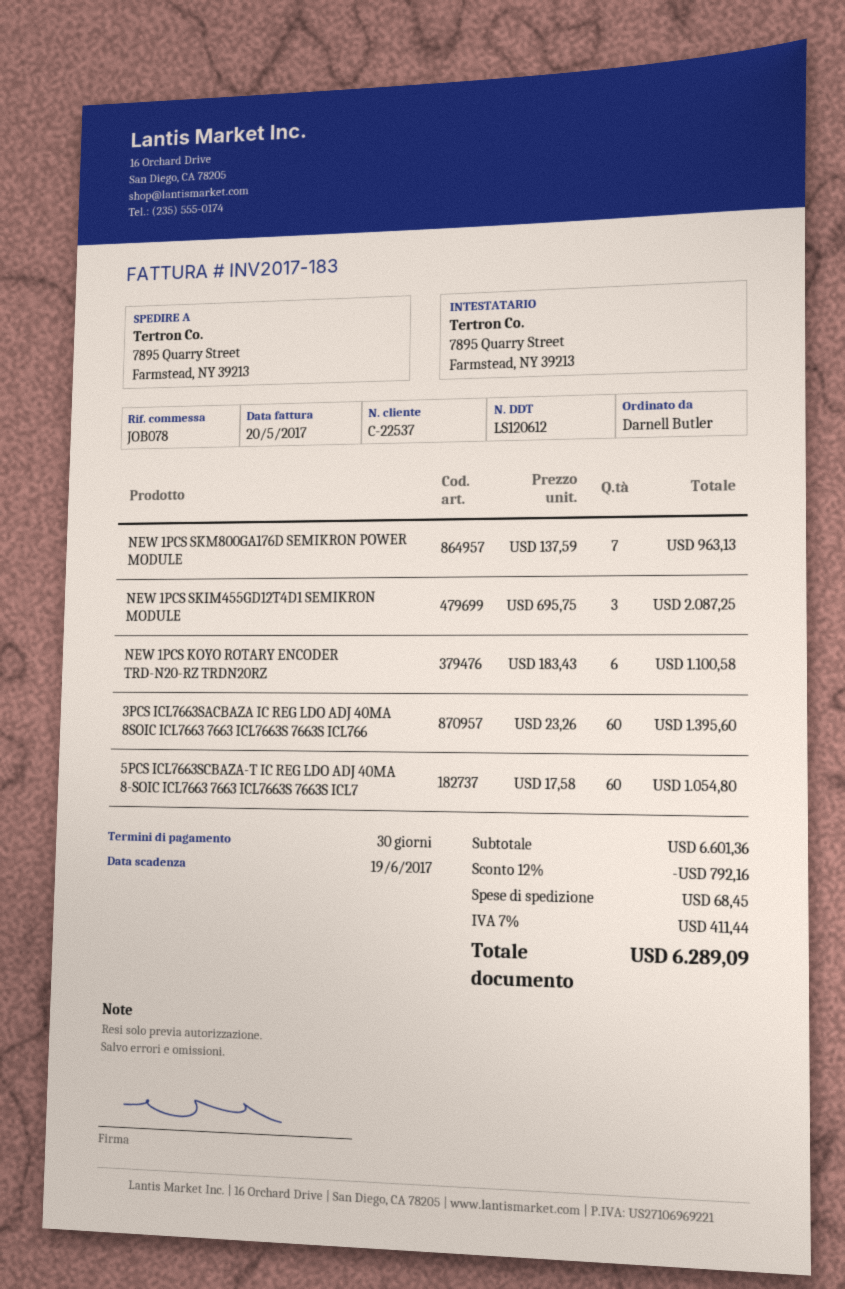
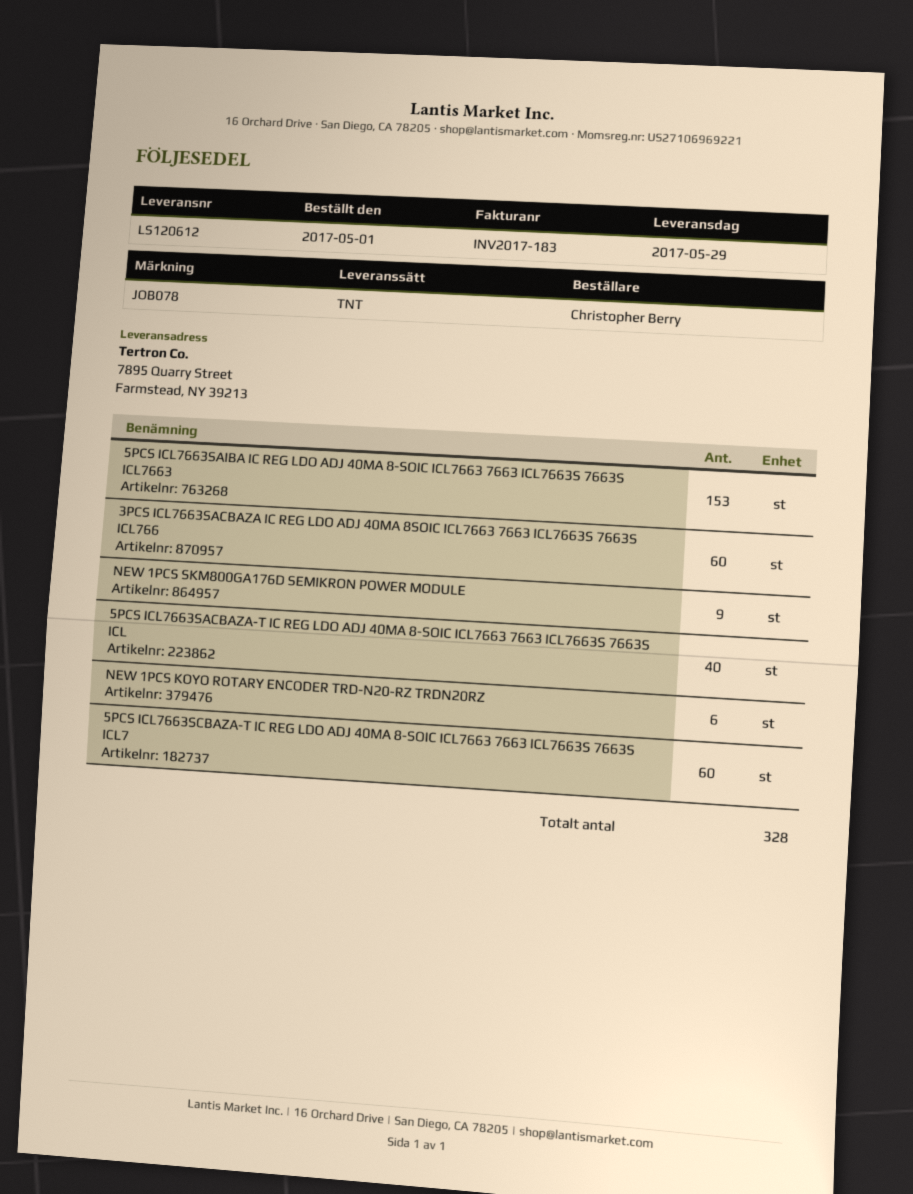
ordered by: Darnell Butler -> Christopher Berry
NEW 1PCS SKM800GA176D SEMIKRON POWER MODULE: 7 -> 9
NEW 1PCS SKIM455GD12T4D1 SEMIKRON MODULE: 3 -> none
5PCS ICL7663SAIBA IC REG LDO ADJ 40MA 8-SOIC ICL7663 7663 ICL7663S 7663S ICL7663: none -> 153
5PCS ICL7663SACBAZA-T IC REG LDO ADJ 40MA 8-SOIC ICL7663 7663 ICL7663S 7663S ICL: none -> 40

